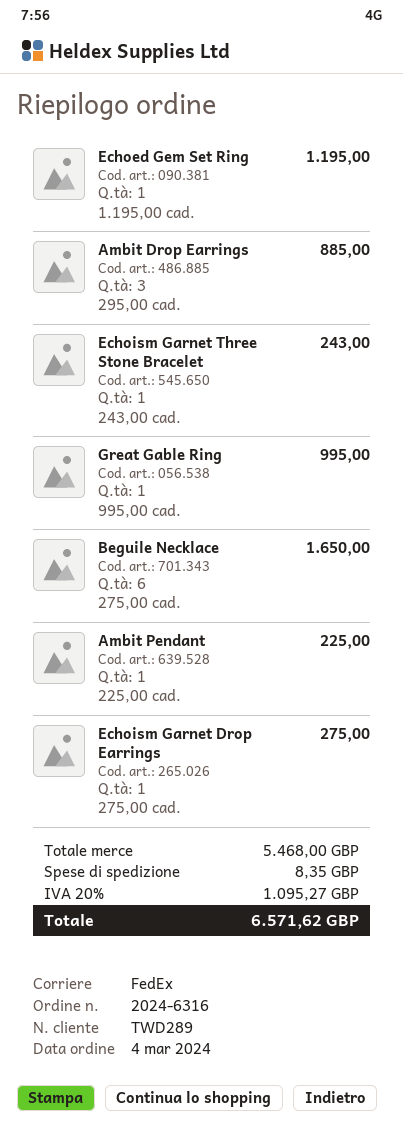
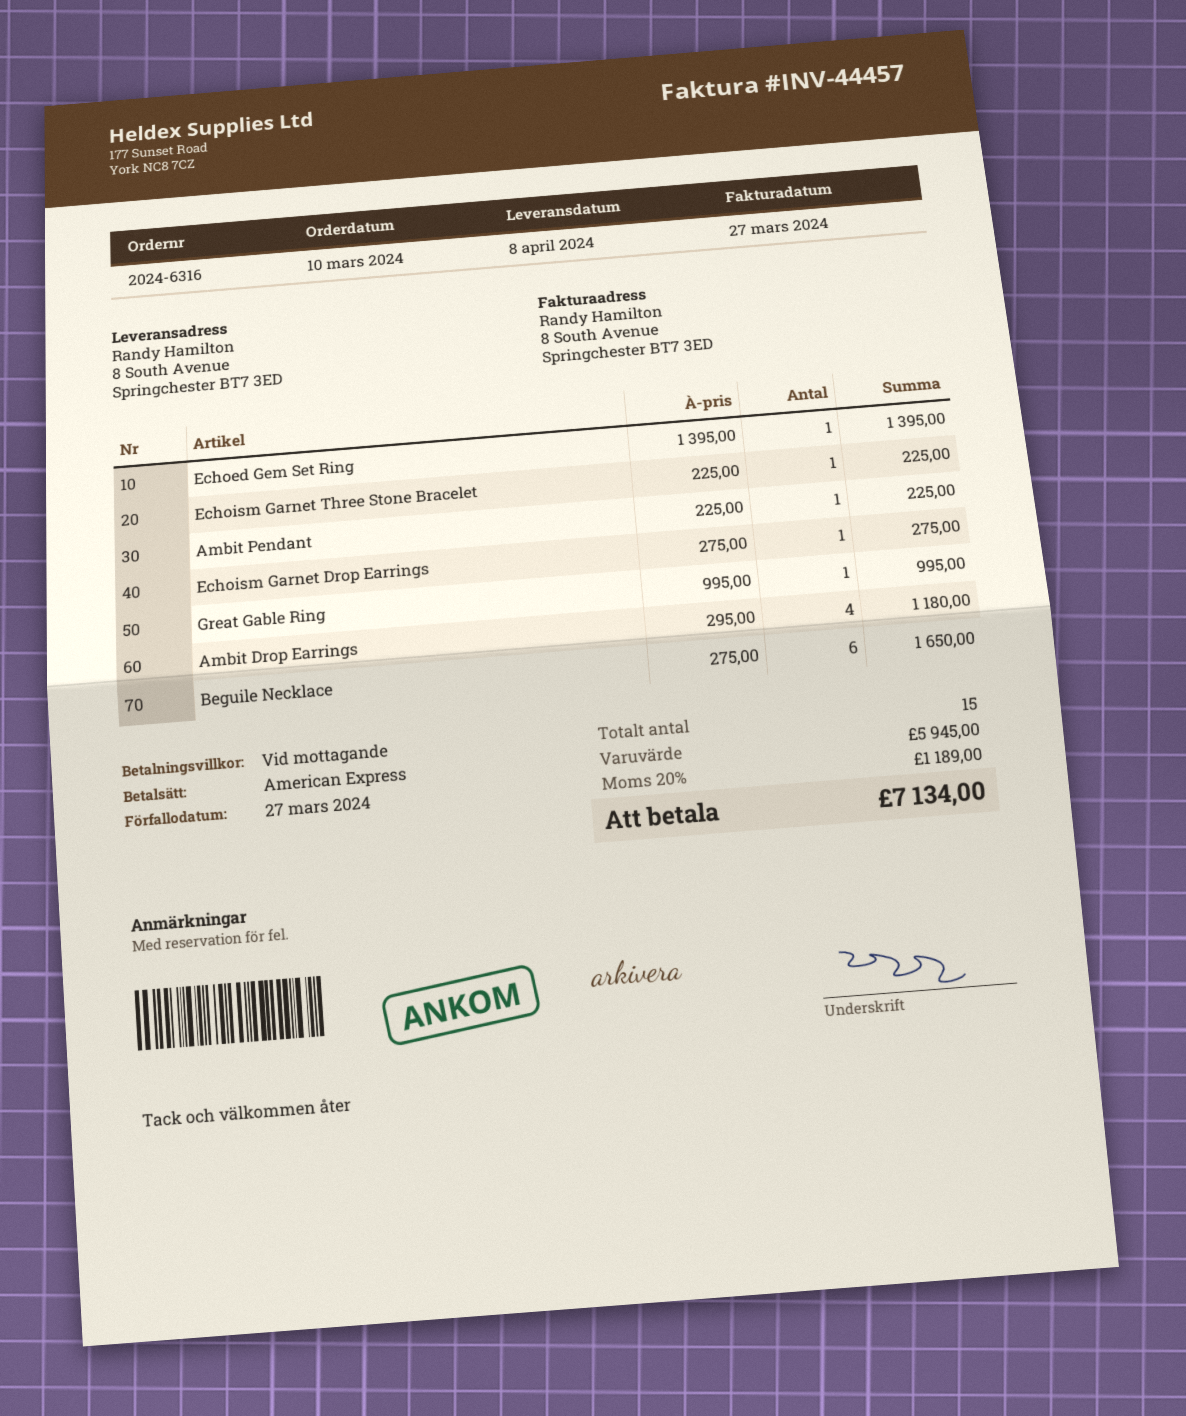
order date: 2024-03-04 -> 2024-03-10
Echoed Gem Set Ring: 1 x 1195.00 = 1195.00 -> 1 x 1395.00 = 1395.00
Ambit Drop Earrings: 3 x 295.00 = 885.00 -> 4 x 295.00 = 1180.00
Echoism Garnet Three Stone Bracelet: 1 x 243.00 = 243.00 -> 1 x 225.00 = 225.00
subtotal: 5468.00 -> 5945.00
shipping: 8.35 -> none
tax: 20% = 1095.27 -> 20% = 1189.00
total: 6571.62 -> 7134.00

